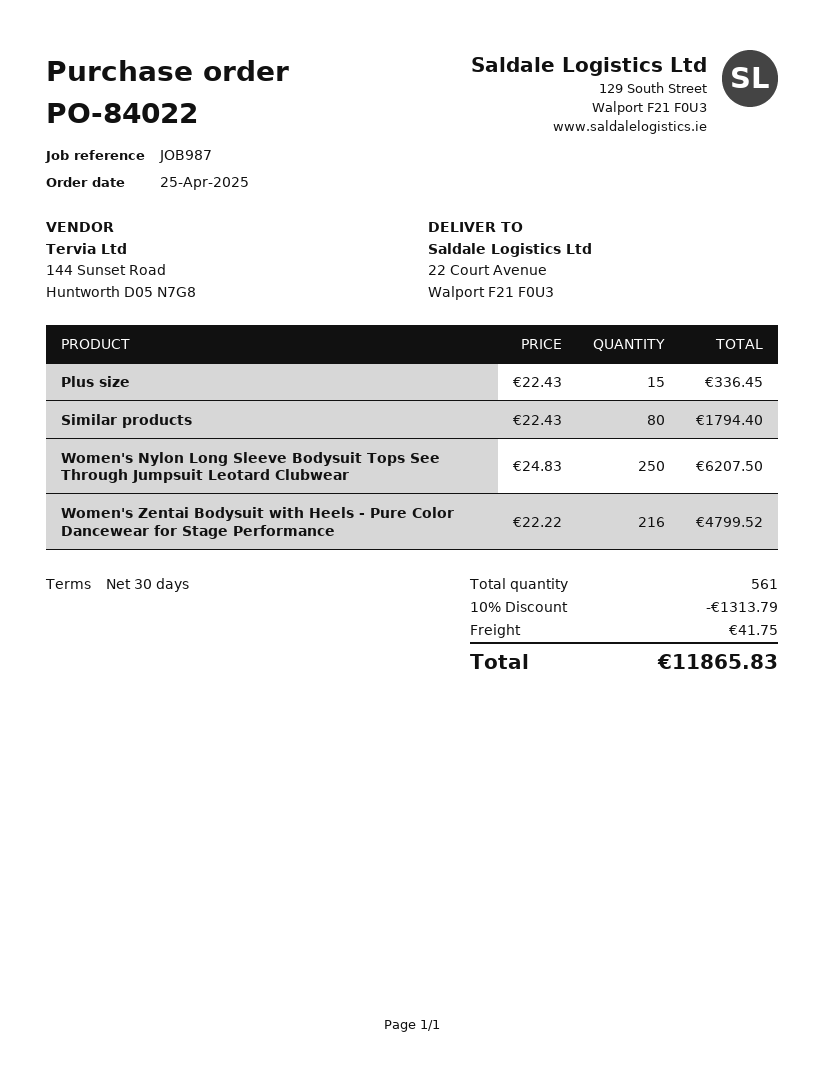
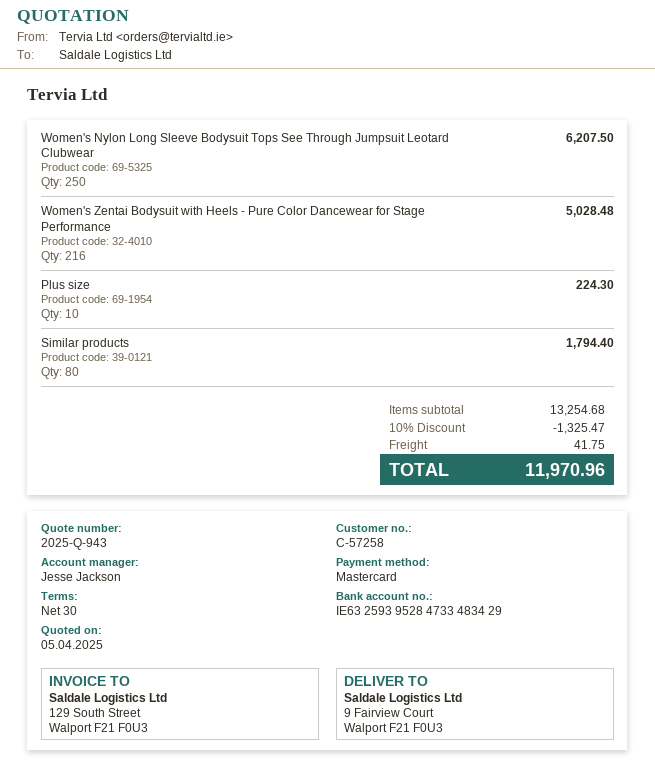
ship to: 22 Court Avenue, Walport F21 F0U3 -> 9 Fairview Court, Walport F21 F0U3
Plus size: 15 for 336.45 -> 10 for 224.30
Women's Zentai Bodysuit with Heels - Pure Color Dancewear for Stage Performance: 216 for 4799.52 -> 216 for 5028.48
discount: 10% = 1313.79 -> 10% = 1325.47
total: 11865.83 -> 11970.96

